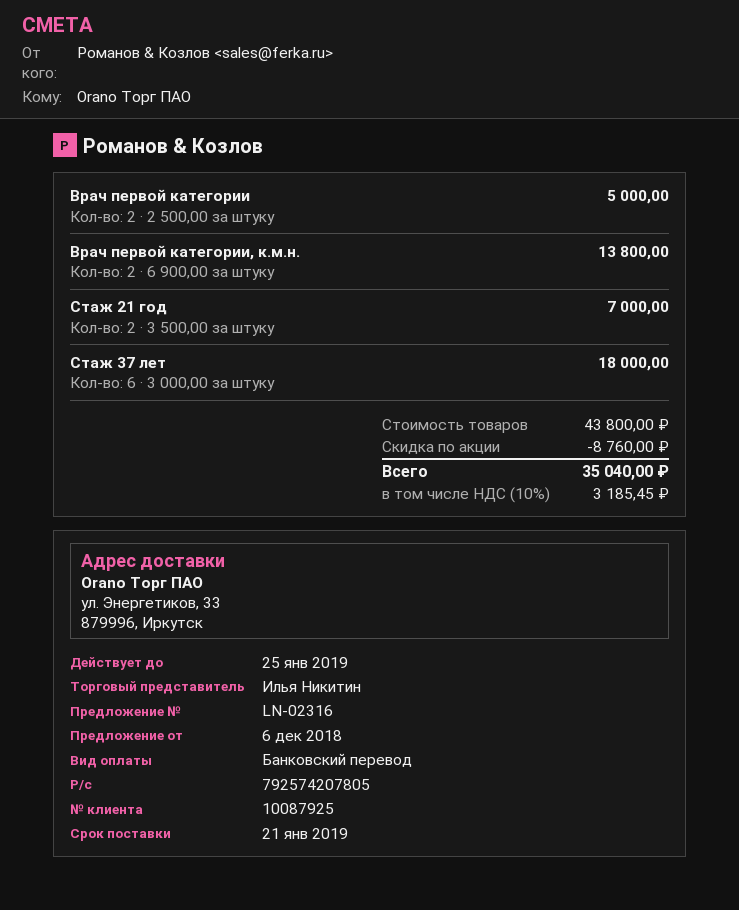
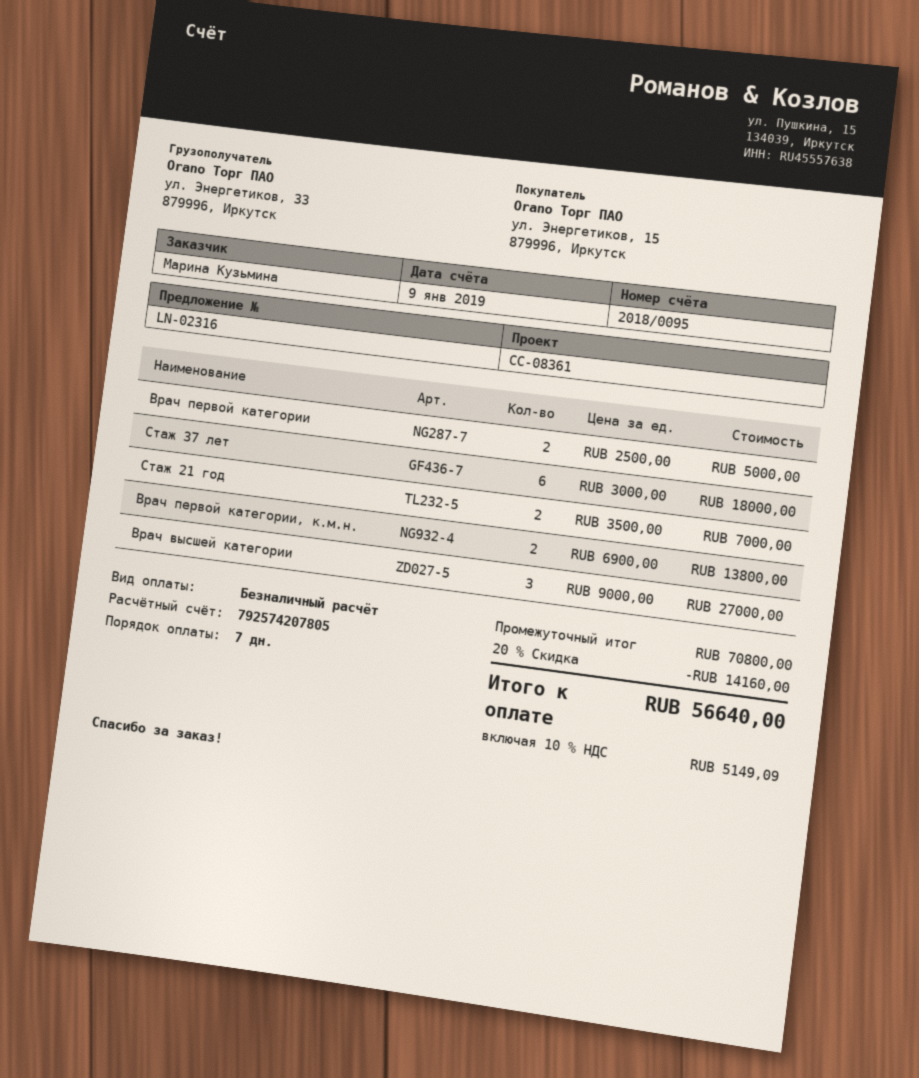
Врач высшей категории: none -> 3 x 9000.00 = 27000.00
subtotal: 43800.00 -> 70800.00
discount: 8760.00 -> 14160.00
tax: 10% = 3185.45 -> 10% = 5149.09
total: 35040.00 -> 56640.00

